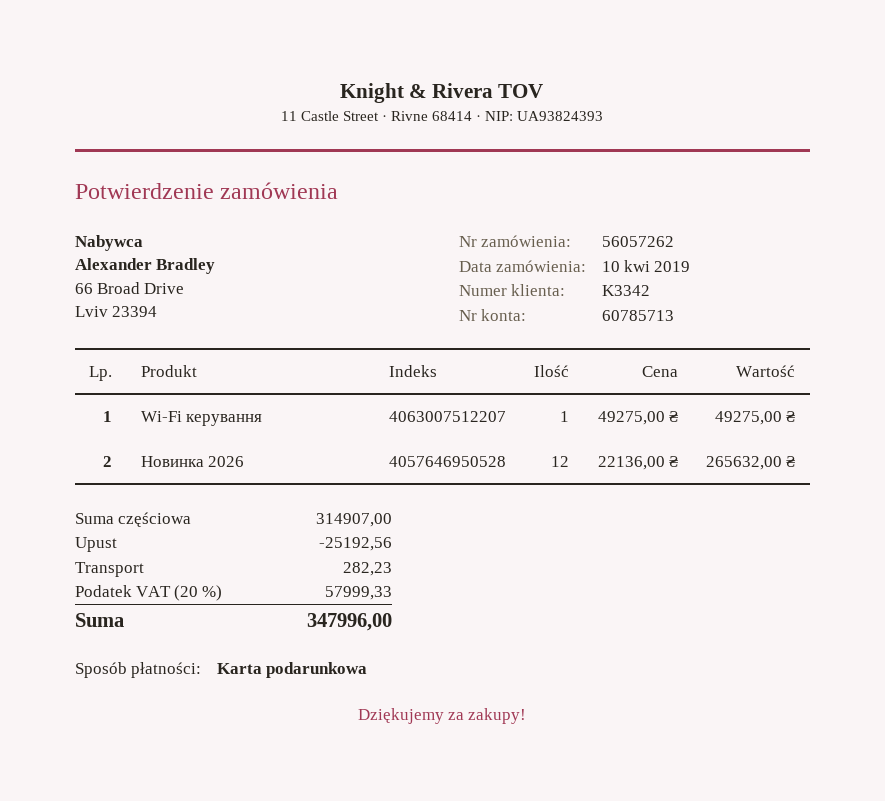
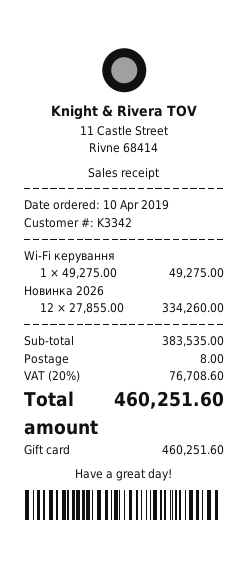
Новинка 2026: 12 x 22136.00 = 265632.00 -> 12 x 27855.00 = 334260.00
subtotal: 314907.00 -> 383535.00
discount: 25192.56 -> none
shipping: 282.23 -> 8.00
tax: 20% = 57999.33 -> 20% = 76708.60
total: 347996.00 -> 460251.60

